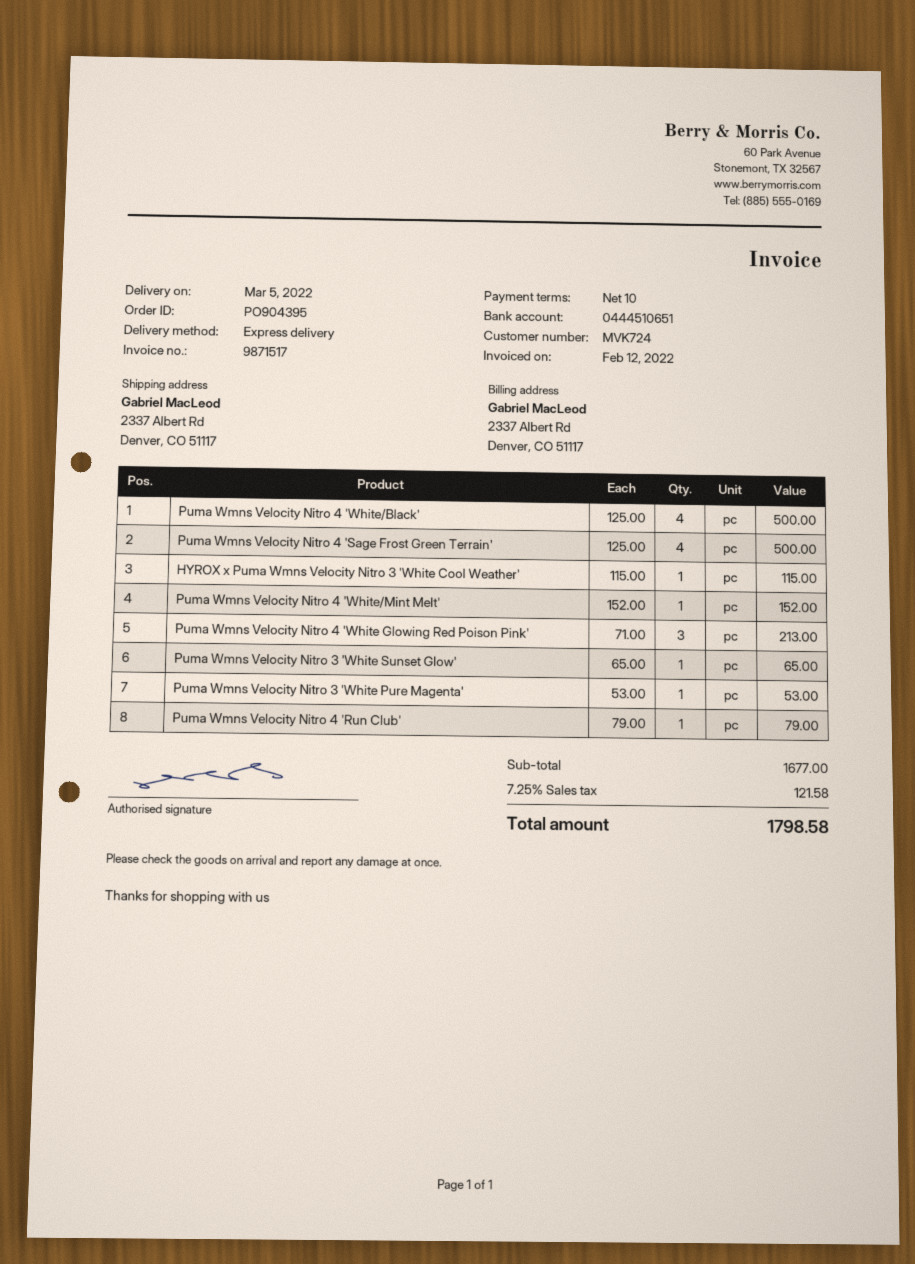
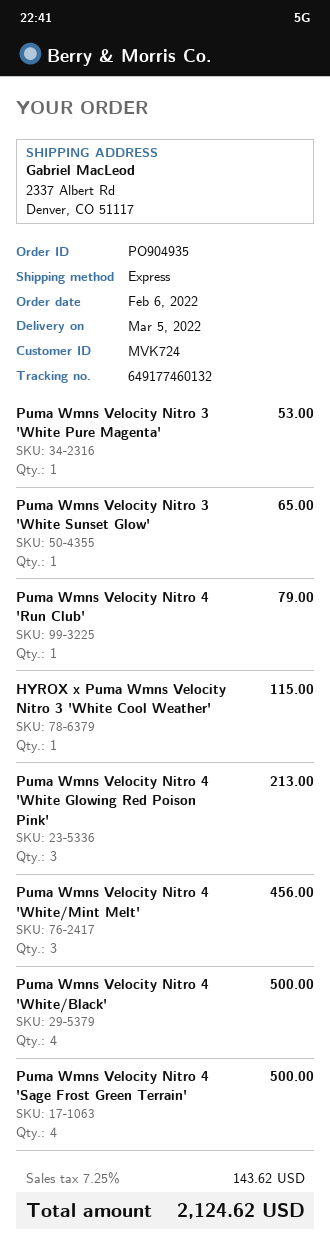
order number: PO904395 -> PO904935
Puma Wmns Velocity Nitro 4 'White/Mint Melt': 1 for 152.00 -> 3 for 456.00
tax: 7.25% = 121.58 -> 7.25% = 143.62
total: 1798.58 -> 2124.62

